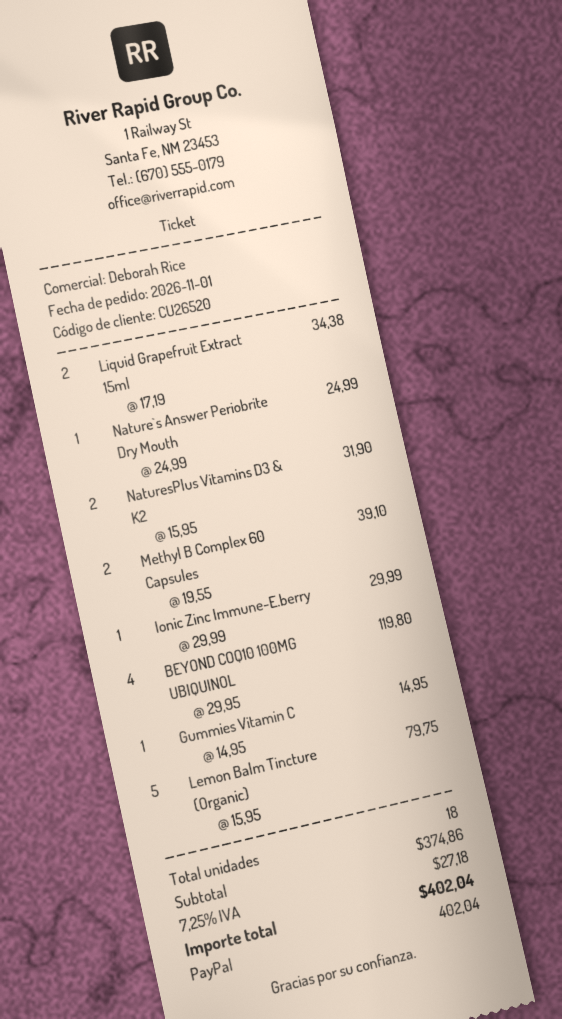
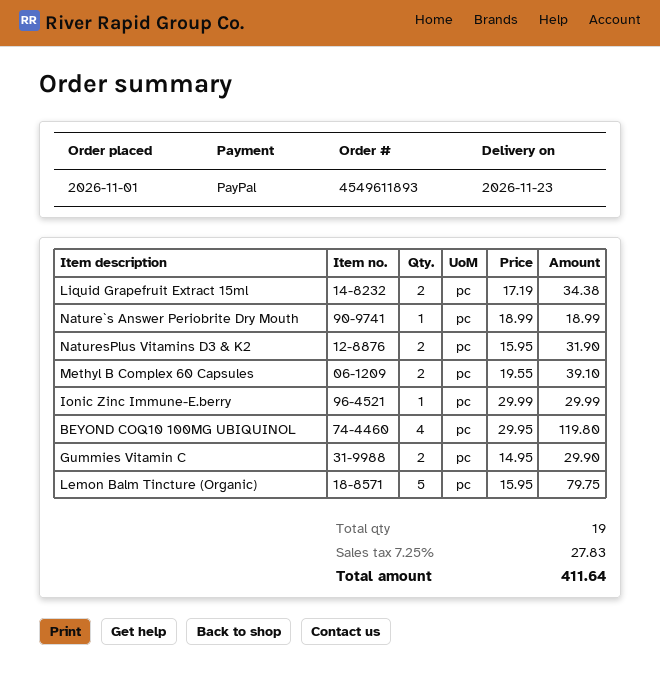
Nature`s Answer Periobrite Dry Mouth: 1 x 24.99 = 24.99 -> 1 x 18.99 = 18.99
Gummies Vitamin C: 1 x 14.95 = 14.95 -> 2 x 14.95 = 29.90
total quantity: 18 -> 19
tax: 7.25% = 27.18 -> 7.25% = 27.83
total: 402.04 -> 411.64

